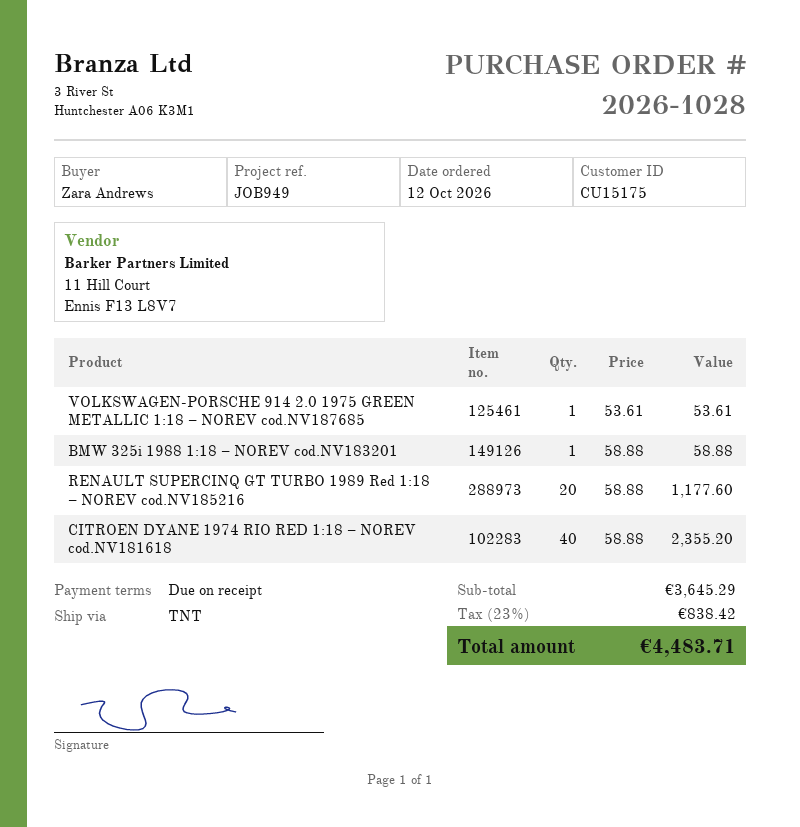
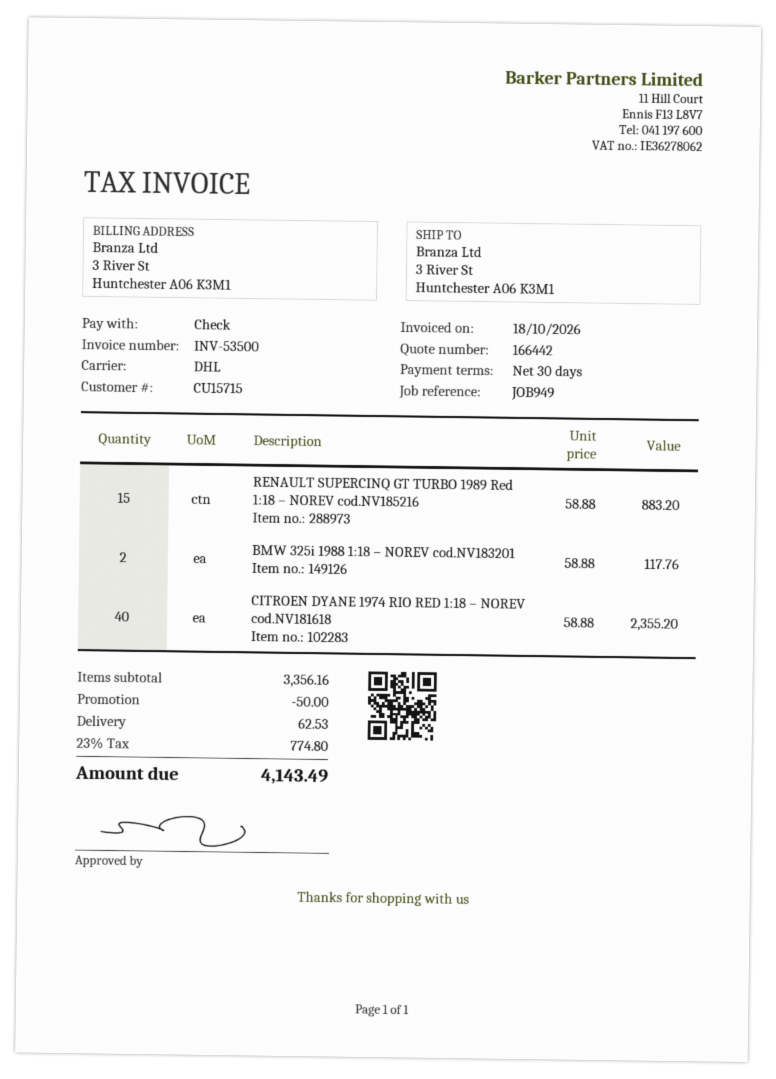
payment terms: on receipt -> 30 days
customer number: CU15175 -> CU15715
shipping method: TNT -> DHL
VOLKSWAGEN-PORSCHE 914 2.0 1975 GREEN METALLIC 1:18 – NOREV cod.NV187685: 1 x 53.61 = 53.61 -> none
BMW 325i 1988 1:18 – NOREV cod.NV183201: 1 x 58.88 = 58.88 -> 2 x 58.88 = 117.76
RENAULT SUPERCINQ GT TURBO 1989 Red 1:18 – NOREV cod.NV185216: 20 x 58.88 = 1177.60 -> 15 x 58.88 = 883.20
subtotal: 3645.29 -> 3356.16
discount: none -> 50.00
shipping: none -> 62.53
tax: 23% = 838.42 -> 23% = 774.80
total: 4483.71 -> 4143.49

